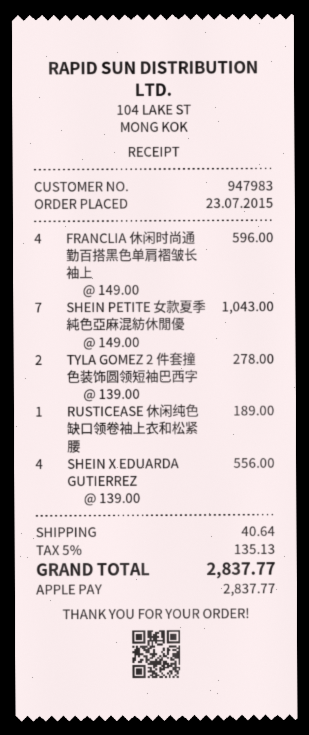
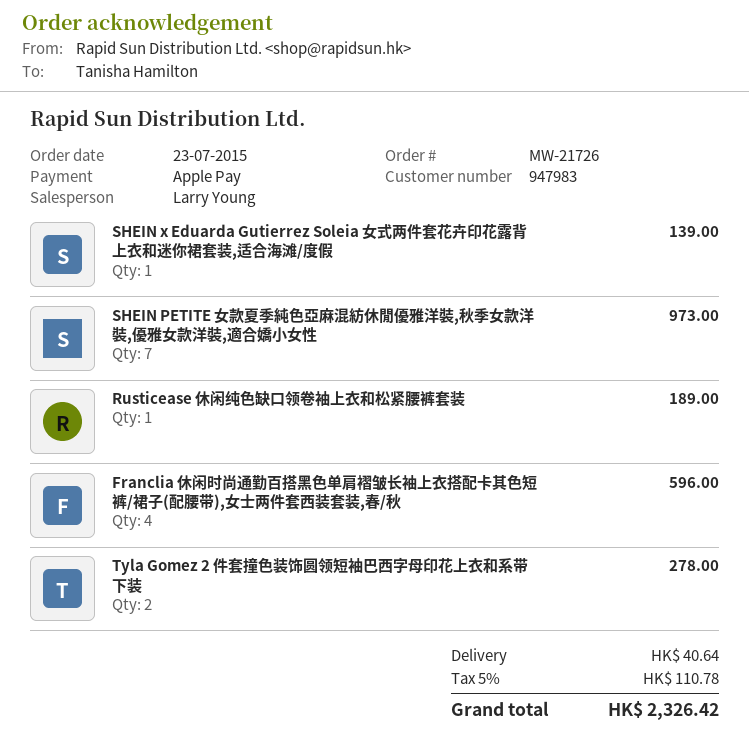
SHEIN PETITE 女款夏季純色亞麻混紡休閒優: 7 for 1043.00 -> 7 for 973.00
SHEIN X EDUARDA GUTIERREZ: 4 for 556.00 -> 1 for 139.00
tax: 5% = 135.13 -> 5% = 110.78
total: 2837.77 -> 2326.42

